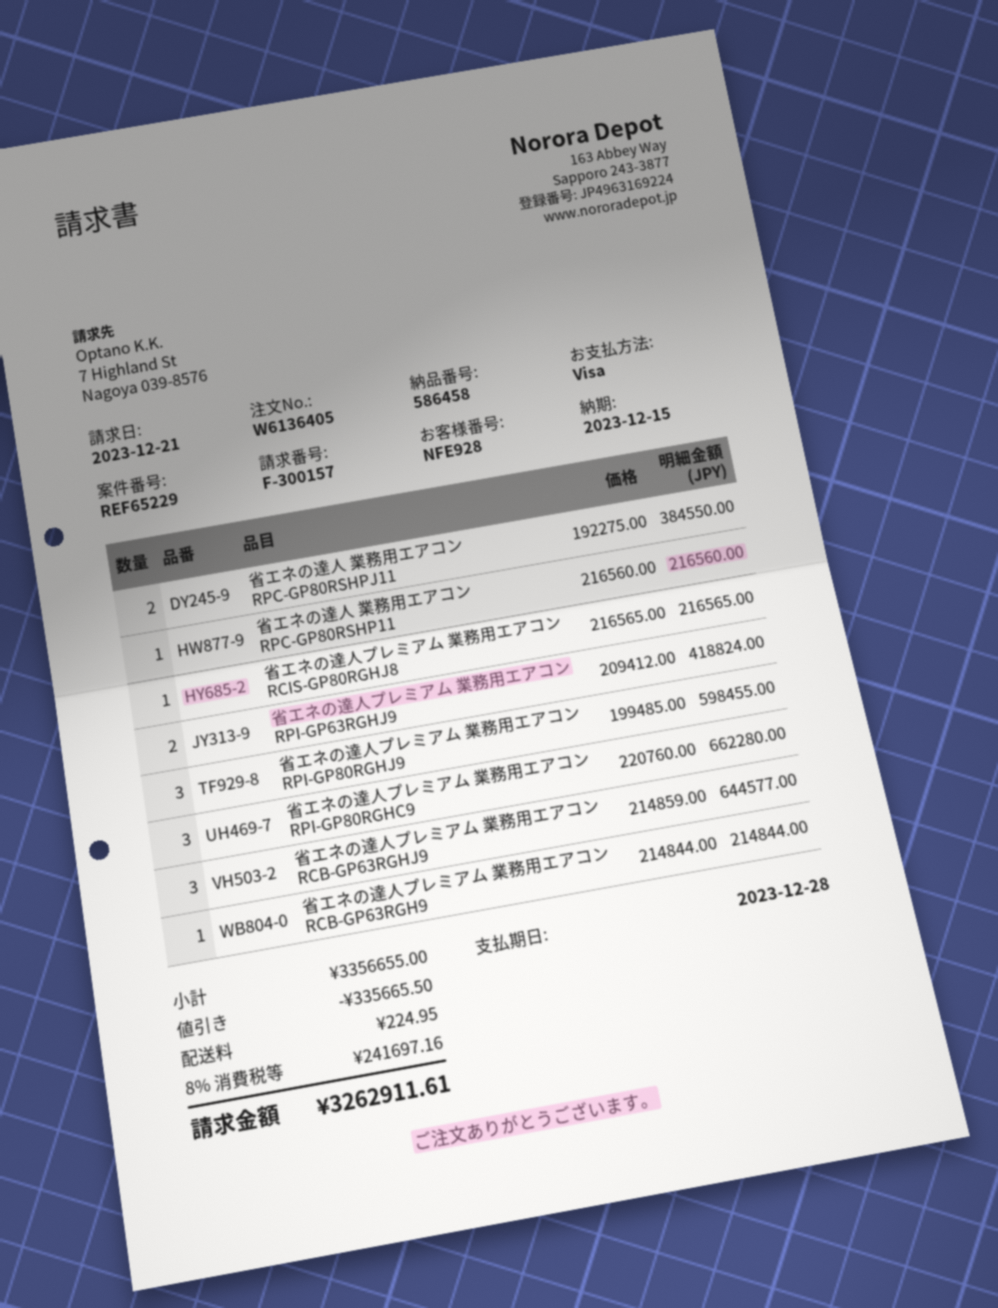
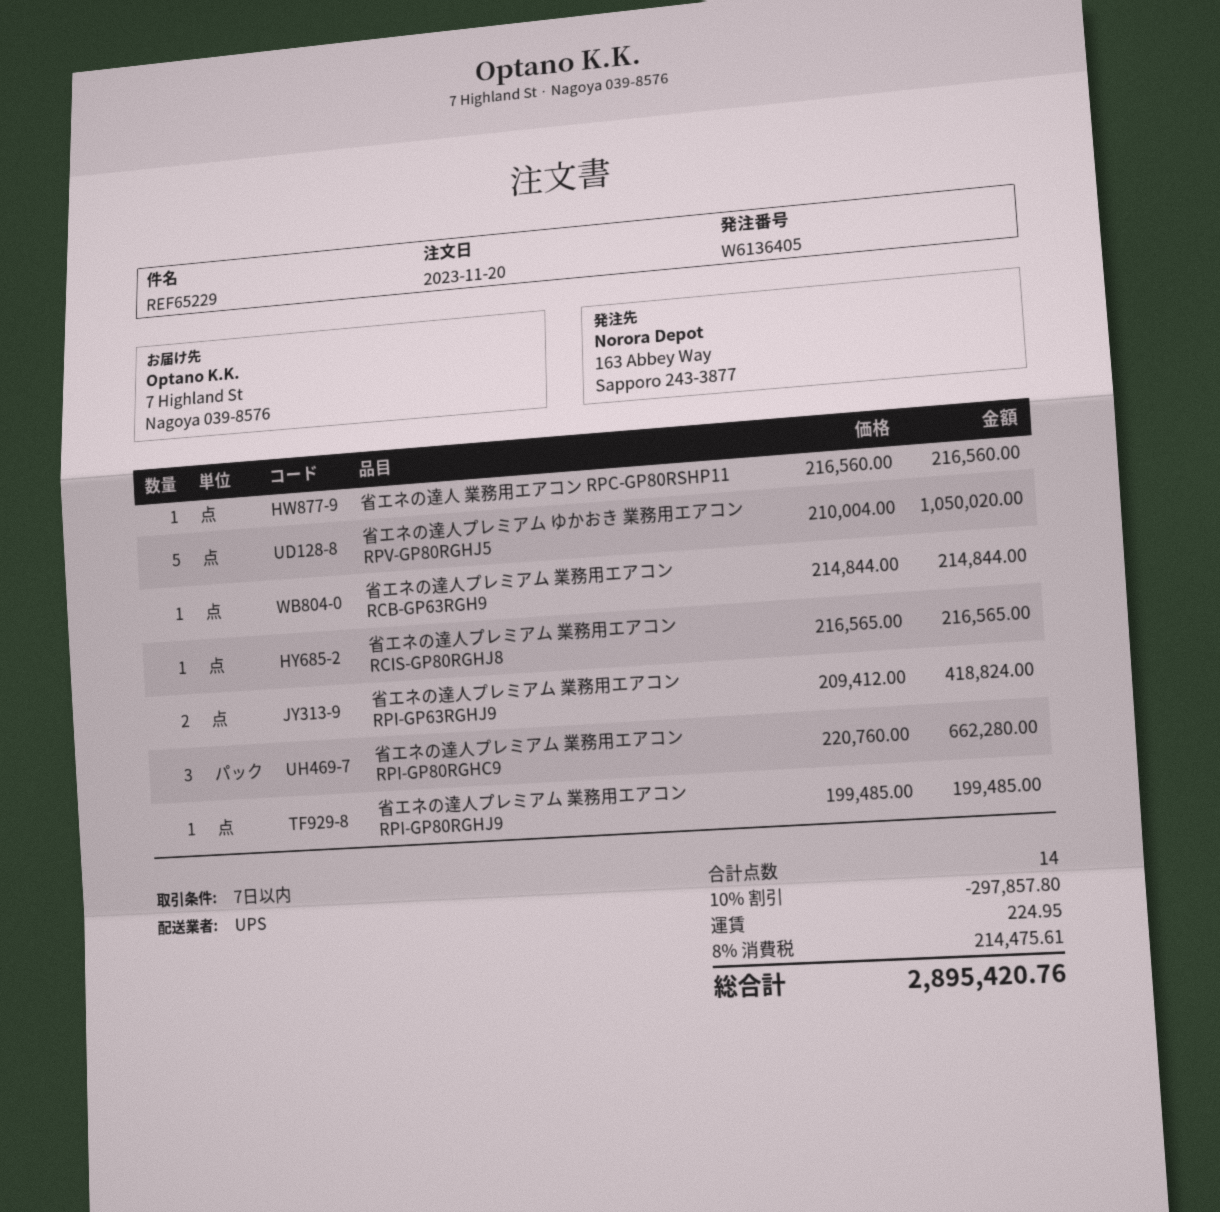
省エネの達人 業務用エアコン RPC-GP80RSHPJ11: 2 x 192275.00 = 384550.00 -> none
省エネの達人プレミアム 業務用エアコン RPI-GP80RGHJ9: 3 x 199485.00 = 598455.00 -> 1 x 199485.00 = 199485.00
省エネの達人プレミアム 業務用エアコン RCB-GP63RGHJ9: 3 x 214859.00 = 644577.00 -> none
省エネの達人プレミアム ゆかおき 業務用エアコン RPV-GP80RGHJ5: none -> 5 x 210004.00 = 1050020.00
discount: 335665.50 -> 297857.80
tax: 8% = 241697.16 -> 8% = 214475.61
total: 3262911.61 -> 2895420.76

